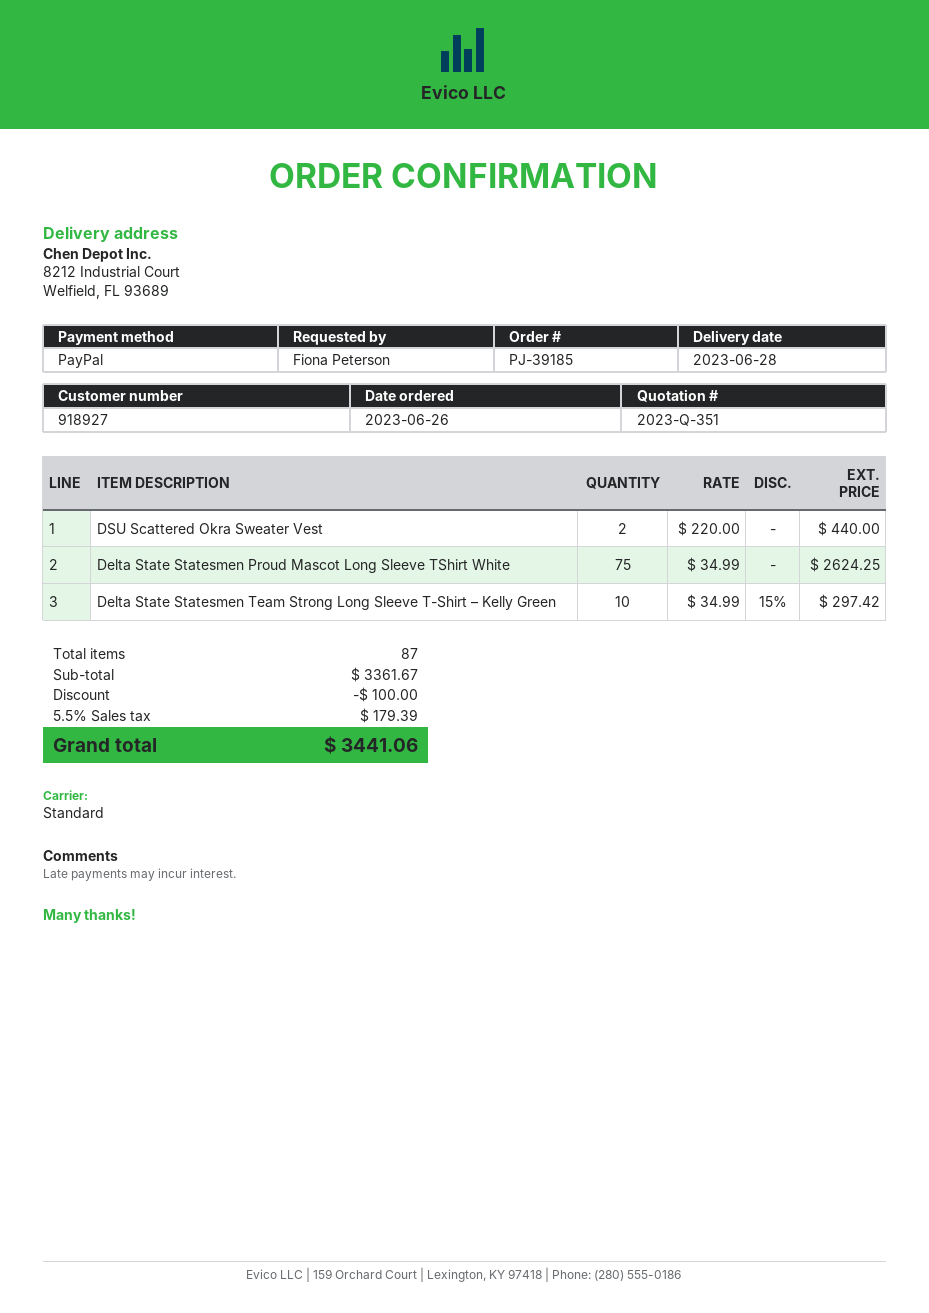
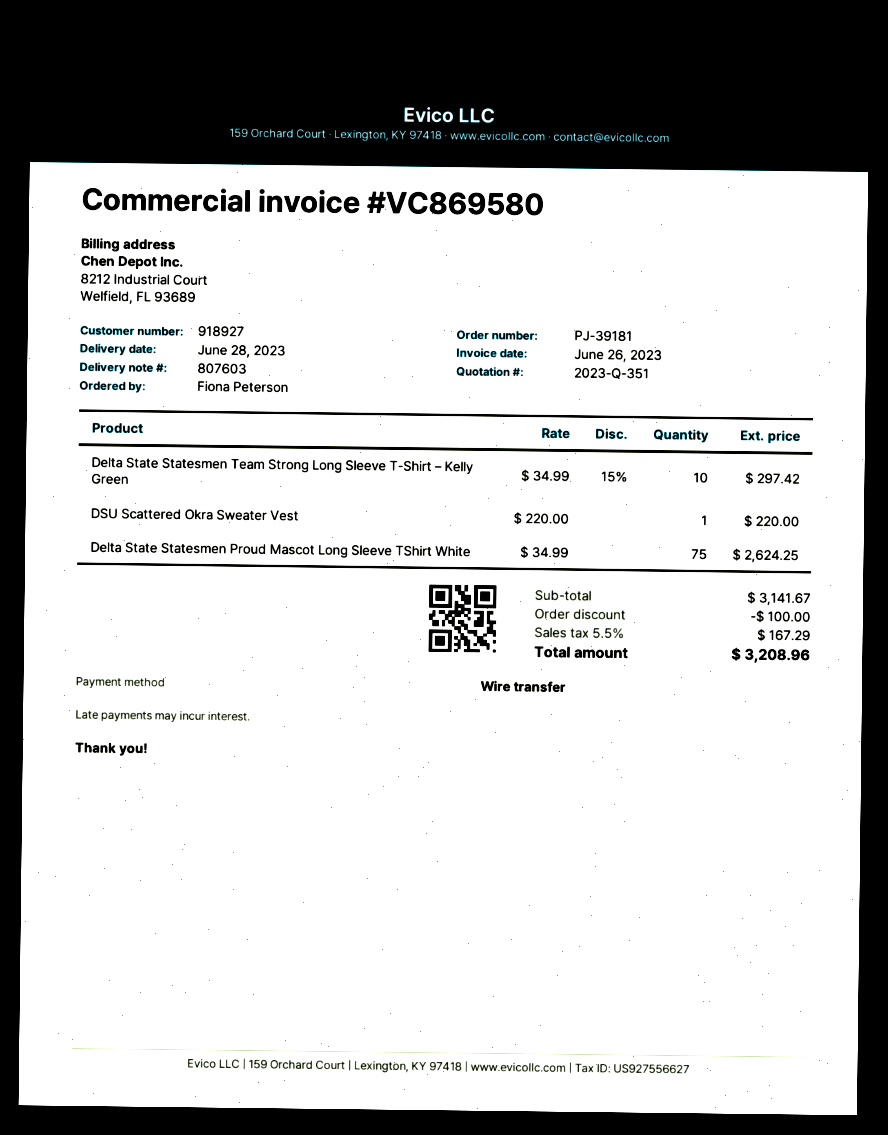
order number: PJ-39185 -> PJ-39181
payment method: PayPal -> bank transfer
DSU Scattered Okra Sweater Vest: 2 x 220.00 = 440.00 -> 1 x 220.00 = 220.00
subtotal: 3361.67 -> 3141.67
tax: 5.5% = 179.39 -> 5.5% = 167.29
total: 3441.06 -> 3208.96

